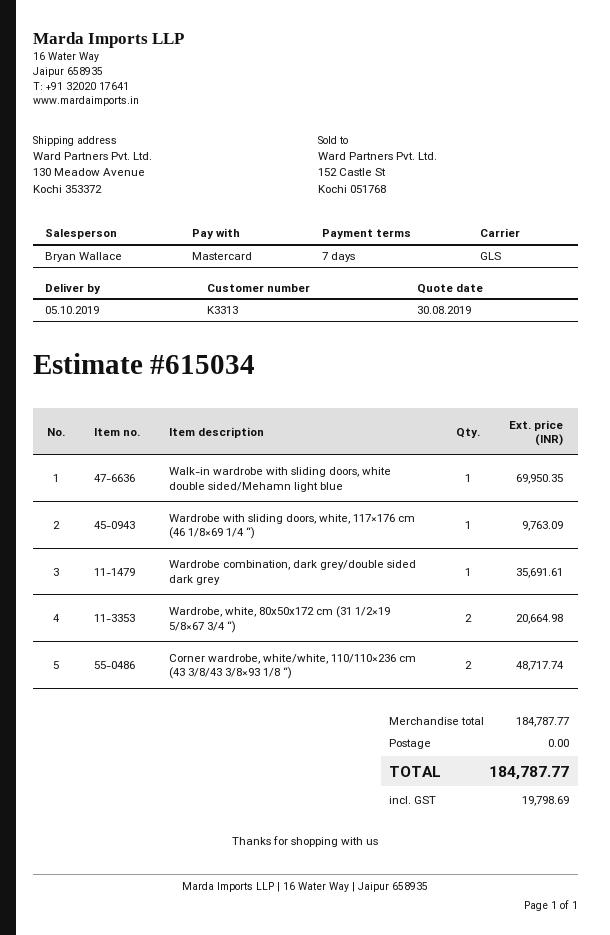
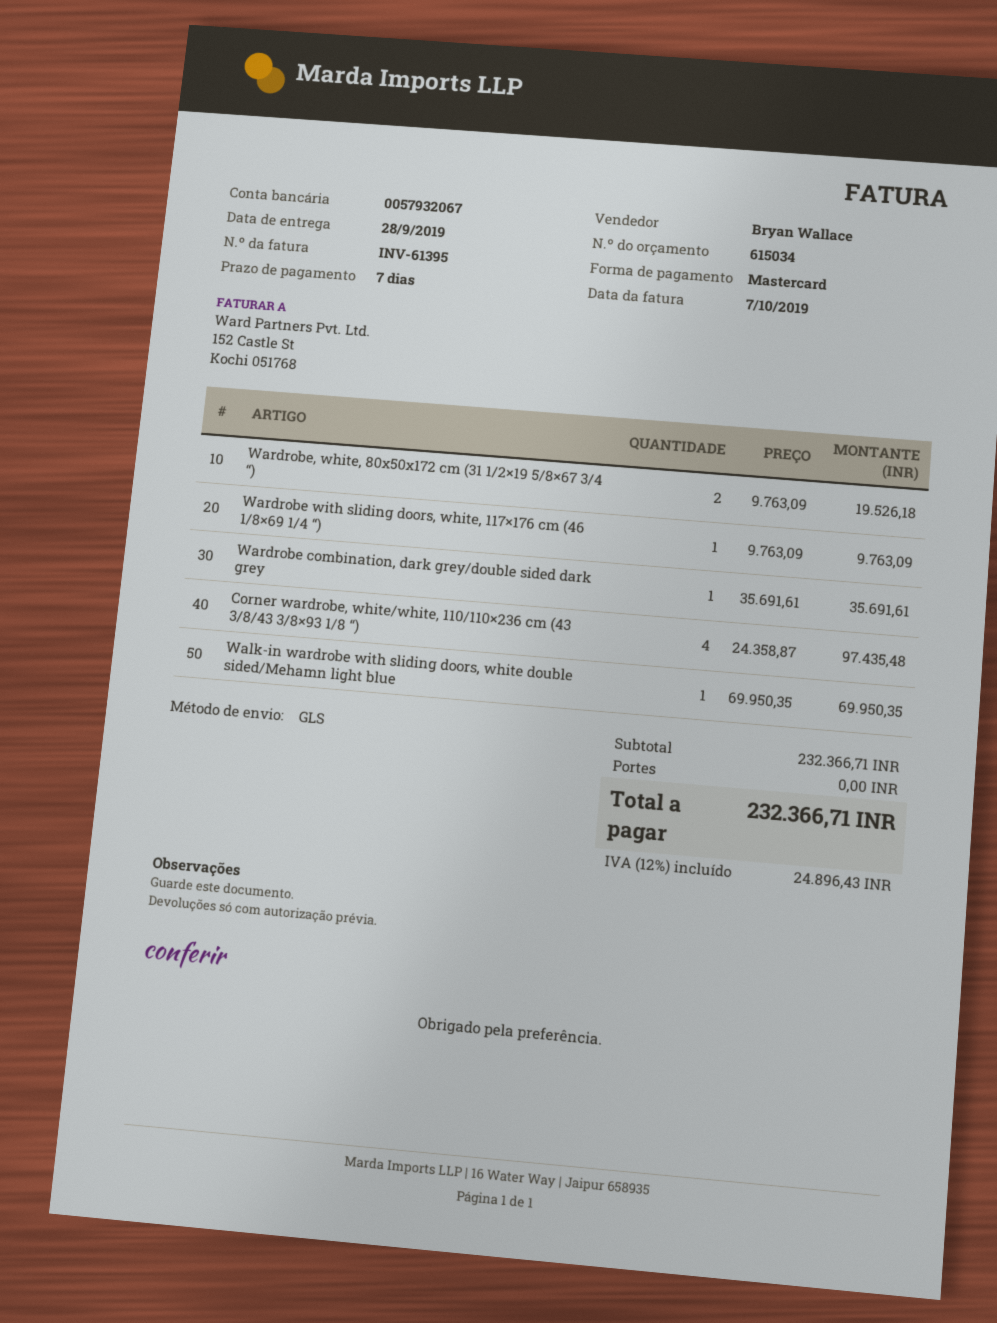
delivery date: 2019-10-05 -> 2019-09-28
Wardrobe, white, 80x50x172 cm (31 1/2×19 5/8×67 3/4 “): 2 for 20664.98 -> 2 for 19526.18
Corner wardrobe, white/white, 110/110×236 cm (43 3/8/43 3/8×93 1/8 “): 2 for 48717.74 -> 4 for 97435.48
subtotal: 184787.77 -> 232366.71
tax: 19798.69 -> 24896.43
total: 184787.77 -> 232366.71

